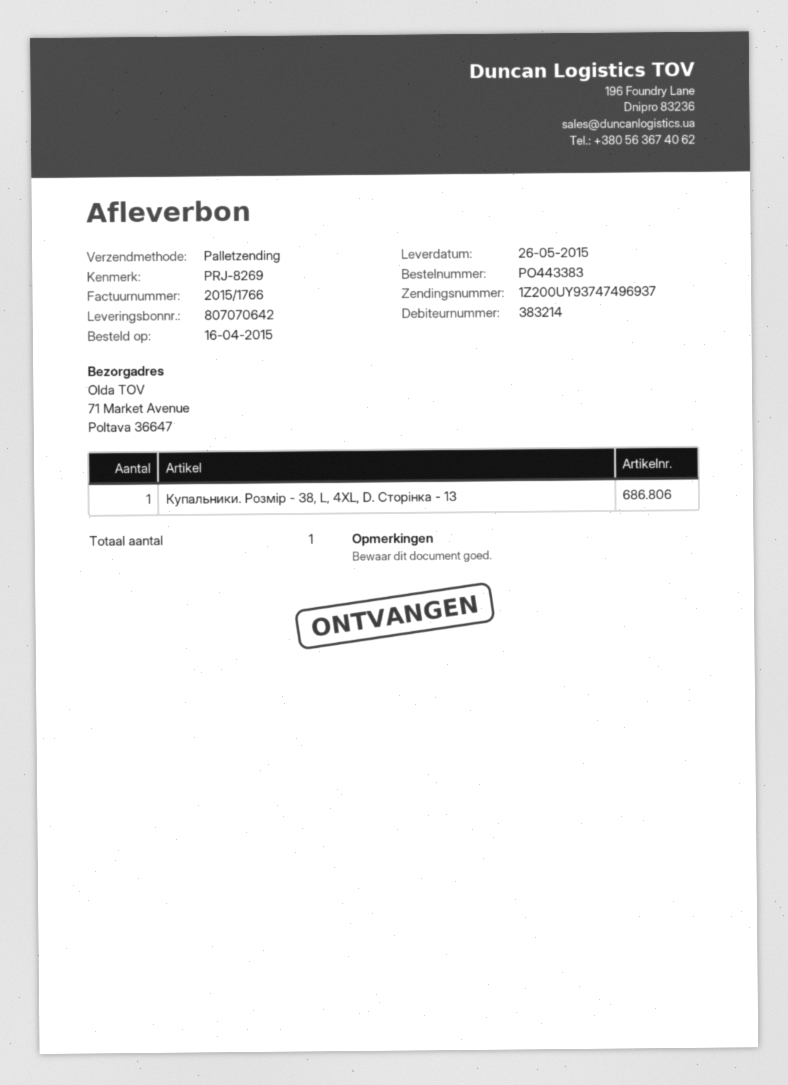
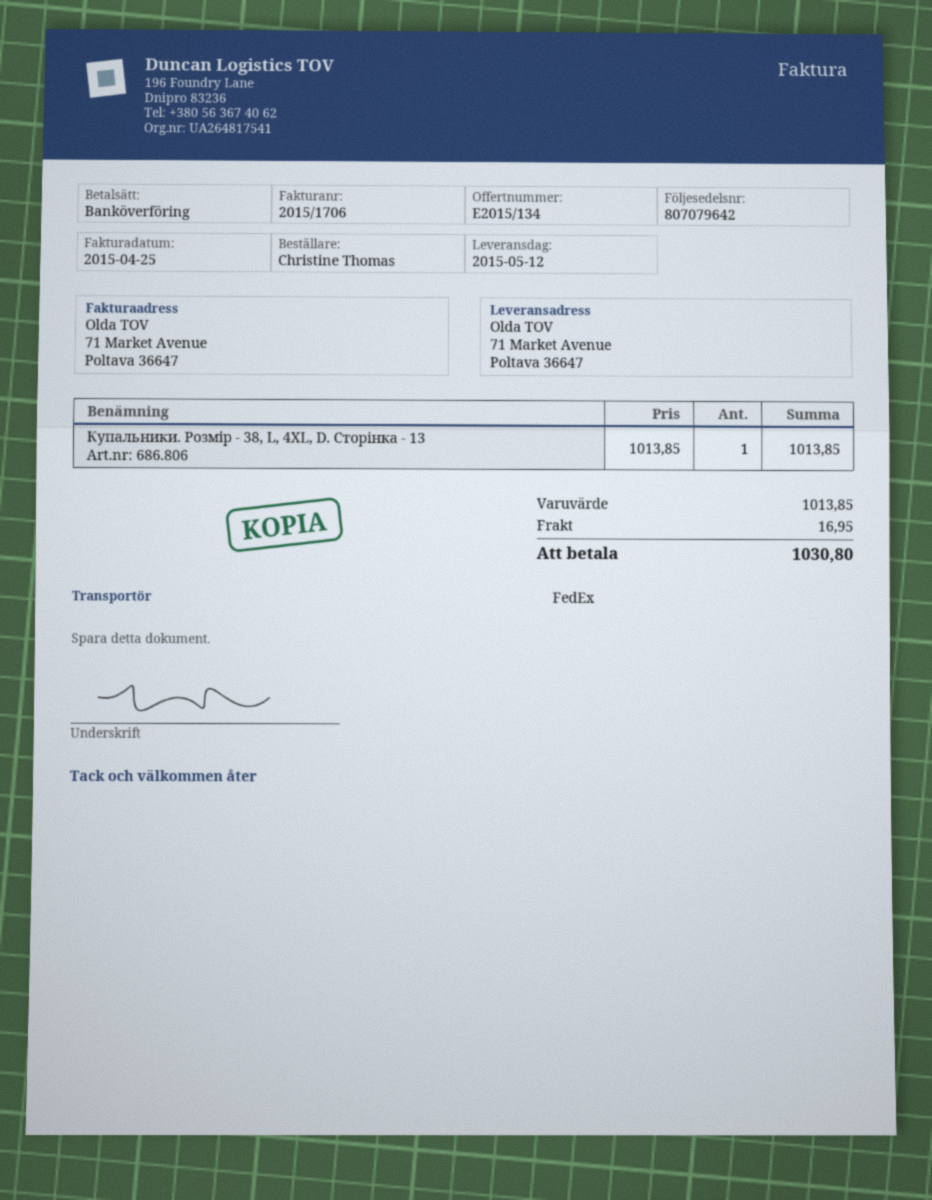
delivery note number: 807070642 -> 807079642
delivery date: 2015-05-26 -> 2015-05-12
invoice number: 2015/1766 -> 2015/1706
shipping method: pallet freight -> FedEx

